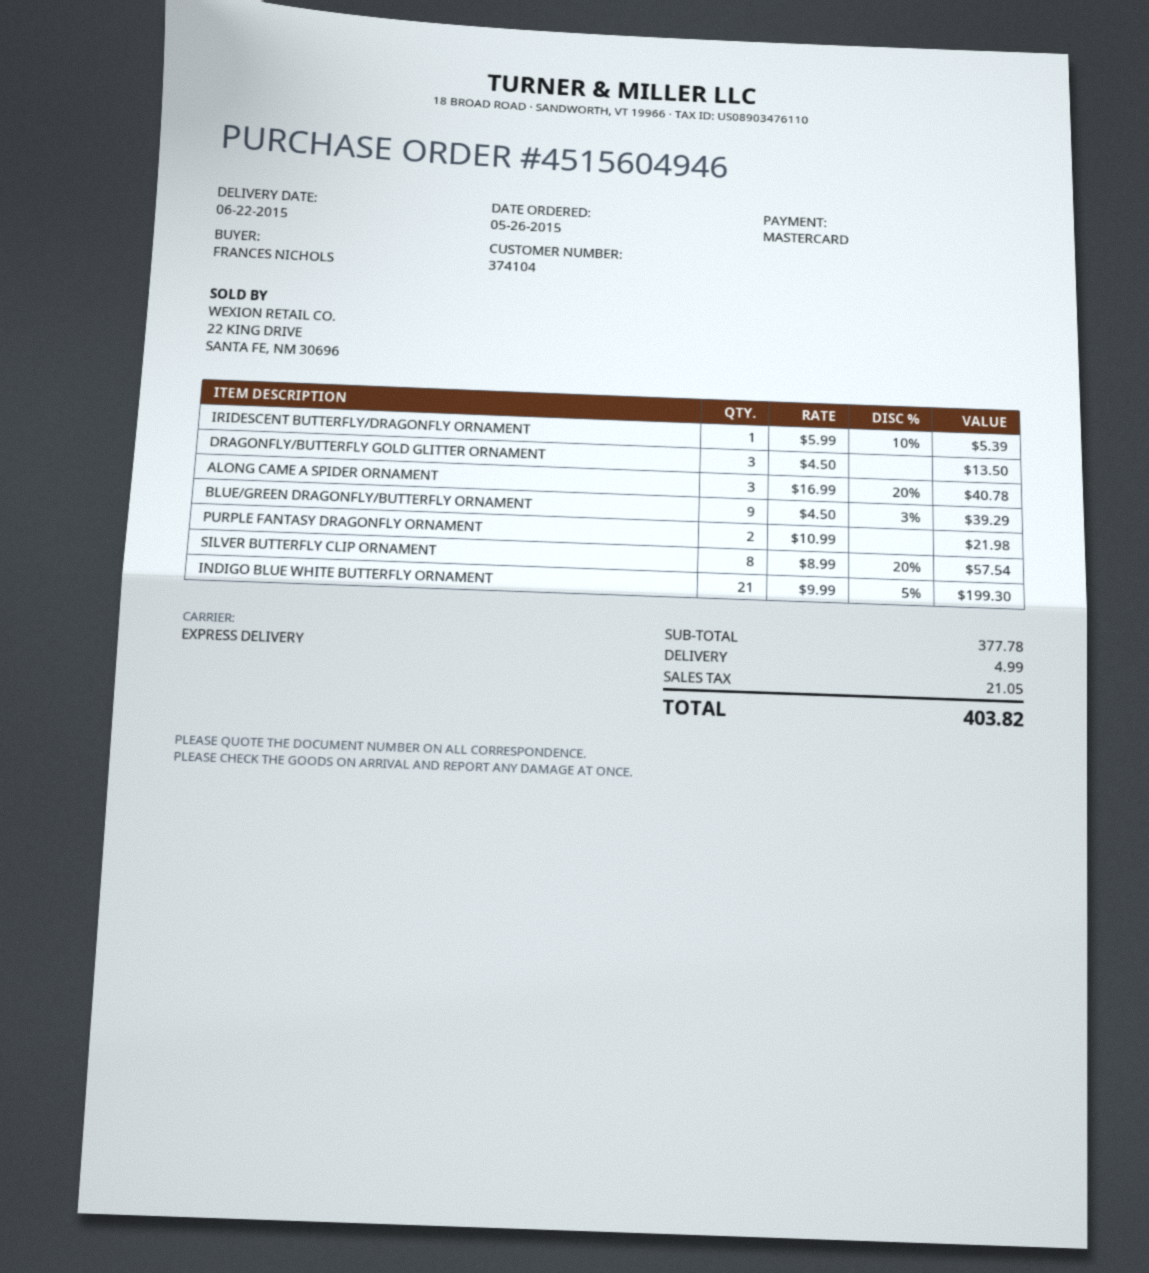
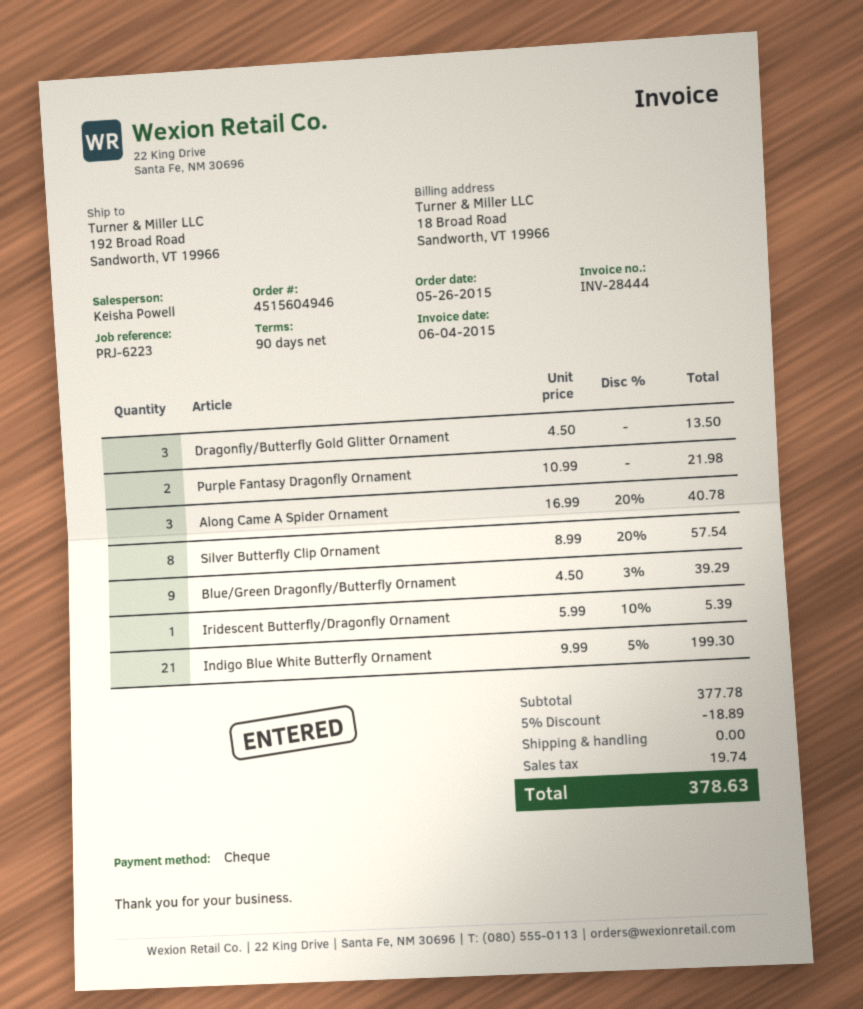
payment method: Mastercard -> cheque
discount: none -> 5% = 18.89
shipping: 4.99 -> 0.00
tax: 21.05 -> 19.74
total: 403.82 -> 378.63

